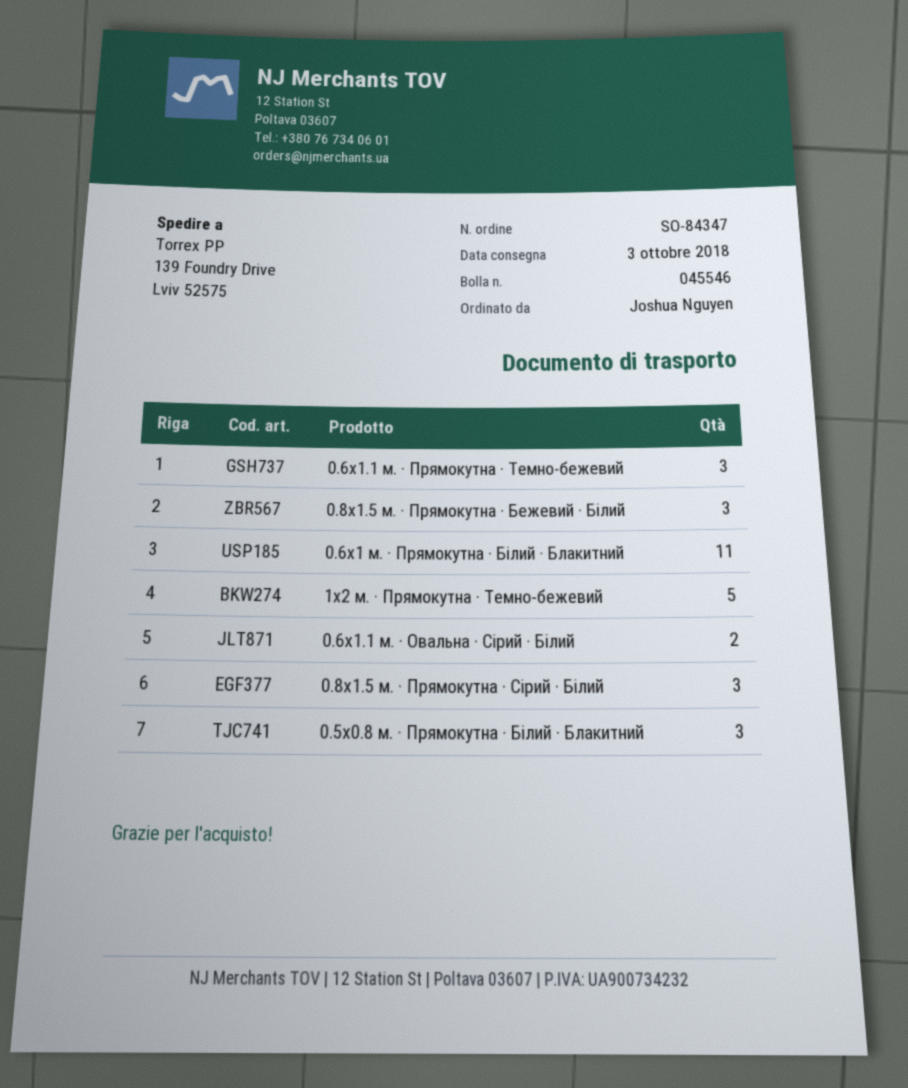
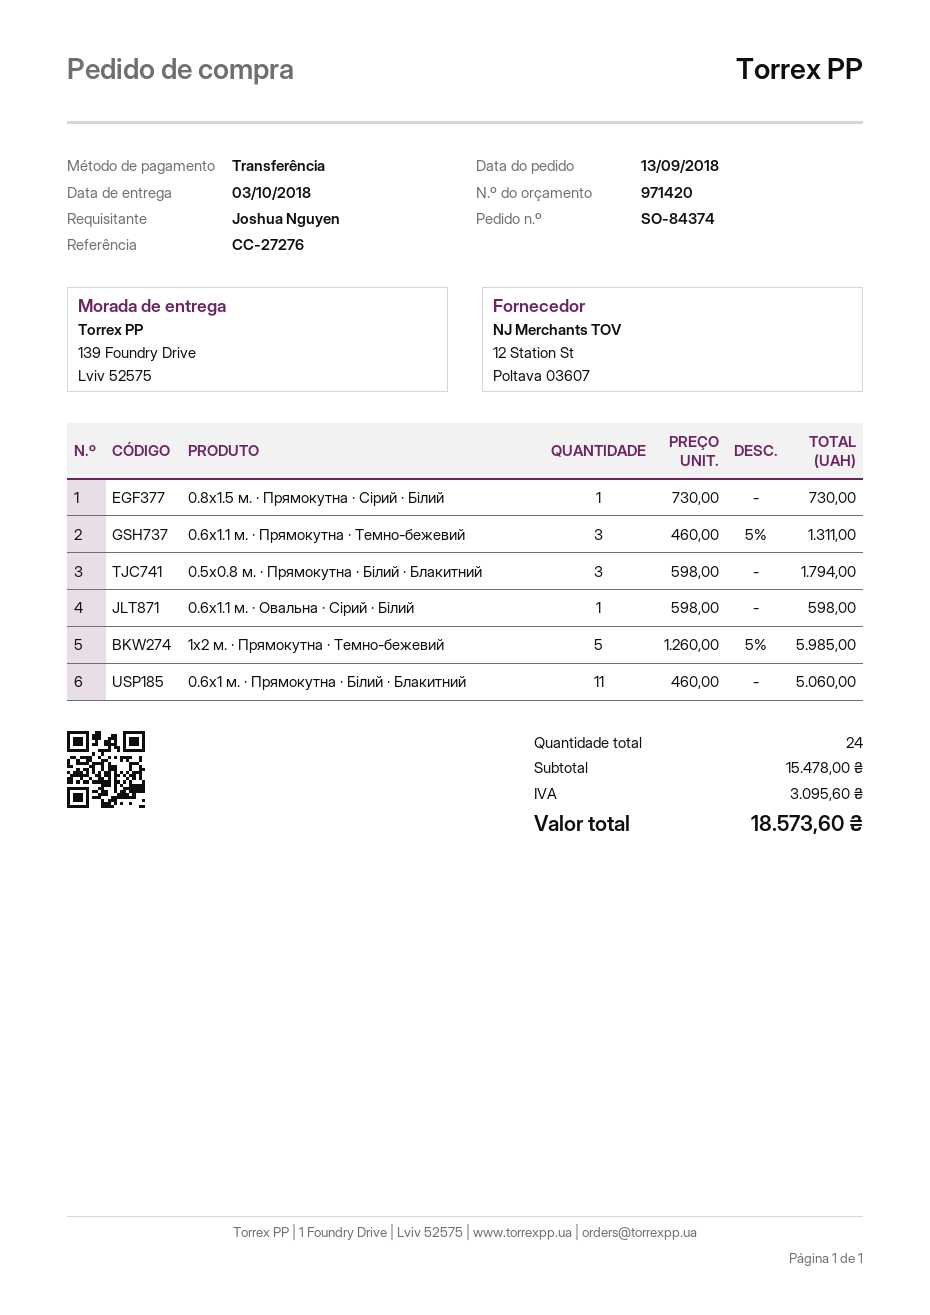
order number: SO-84347 -> SO-84374
0.8x1.5 м. · Прямокутна · Бежевий · Білий: 3 -> none
0.6x1.1 м. · Овальна · Сірий · Білий: 2 -> 1
0.8x1.5 м. · Прямокутна · Сірий · Білий: 3 -> 1

